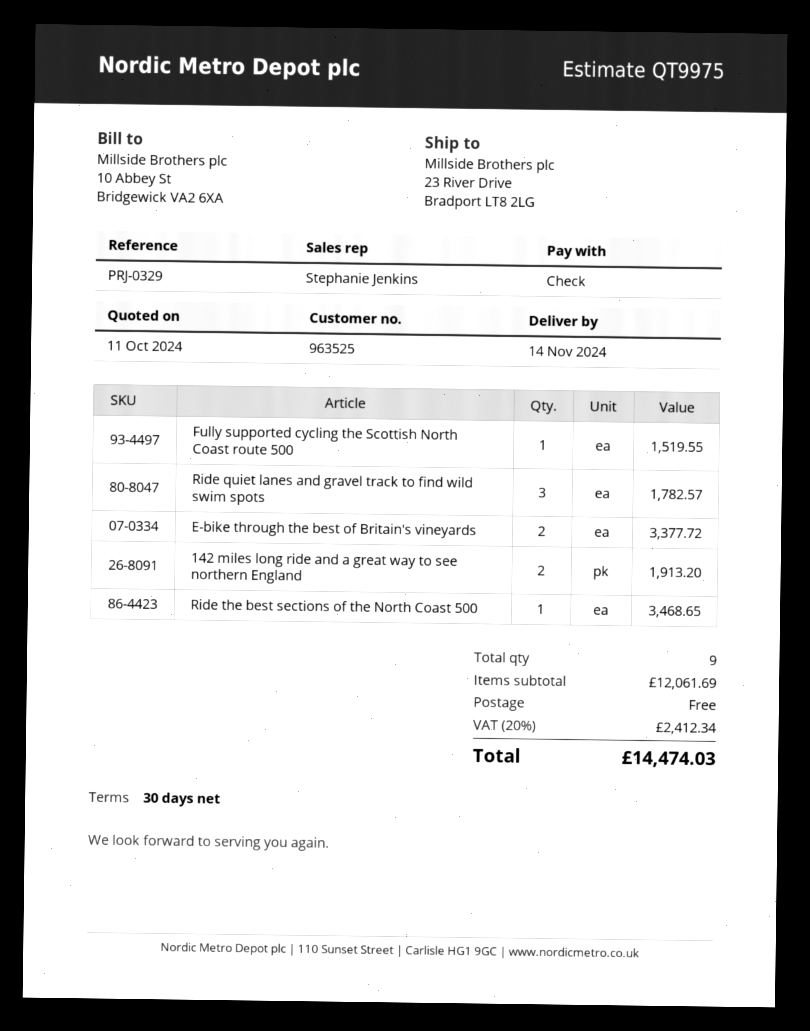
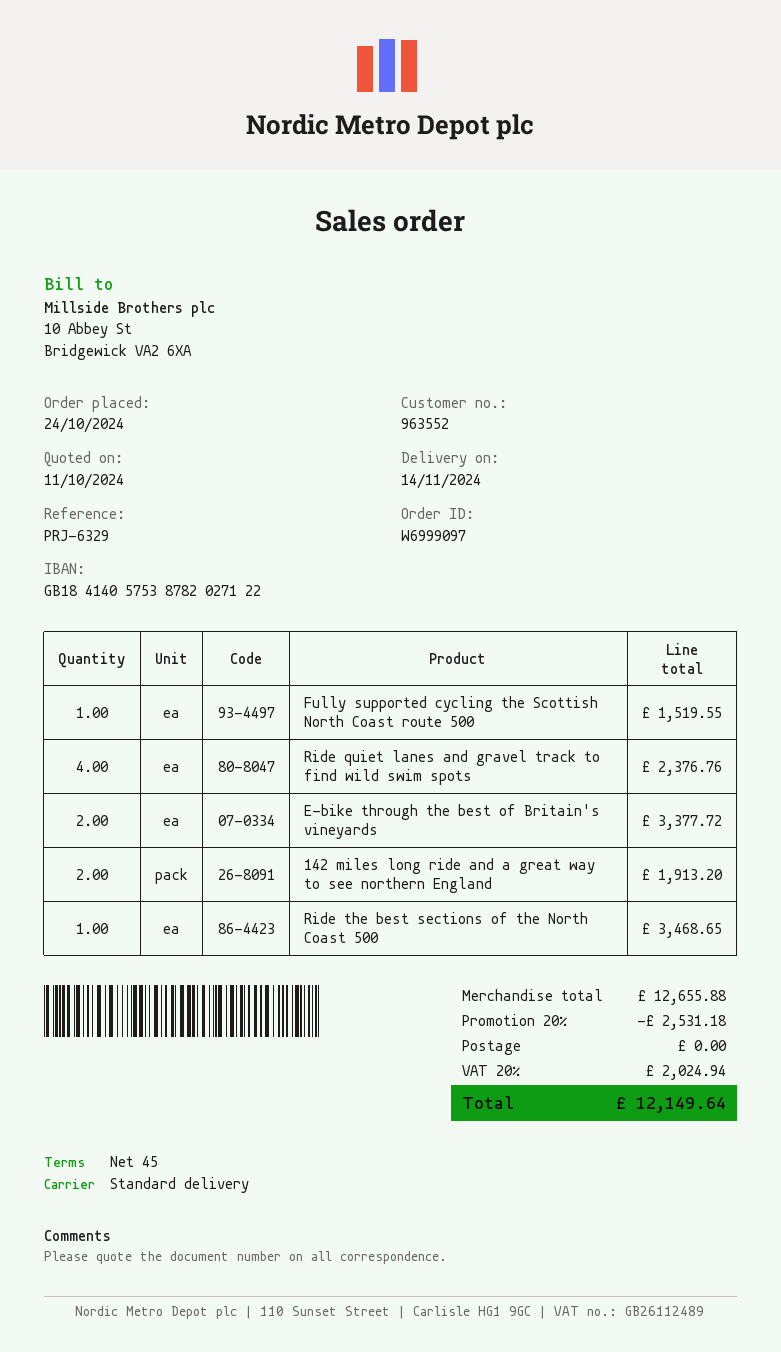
payment terms: 30 days -> 45 days
customer number: 963525 -> 963552
reference: PRJ-0329 -> PRJ-6329
Ride quiet lanes and gravel track to find wild swim spots: 3 for 1782.57 -> 4 for 2376.76
subtotal: 12061.69 -> 12655.88
discount: none -> 20% = 2531.18
tax: 20% = 2412.34 -> 20% = 2024.94
total: 14474.03 -> 12149.64

